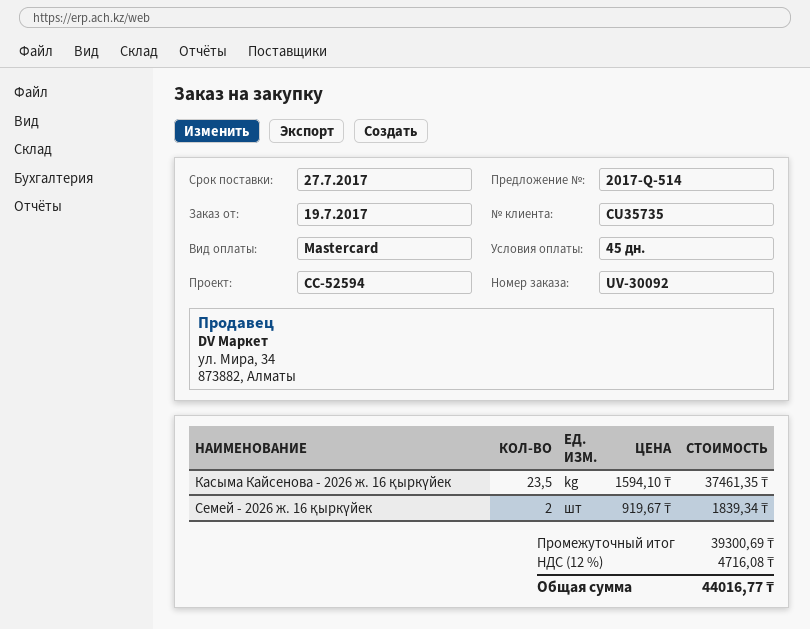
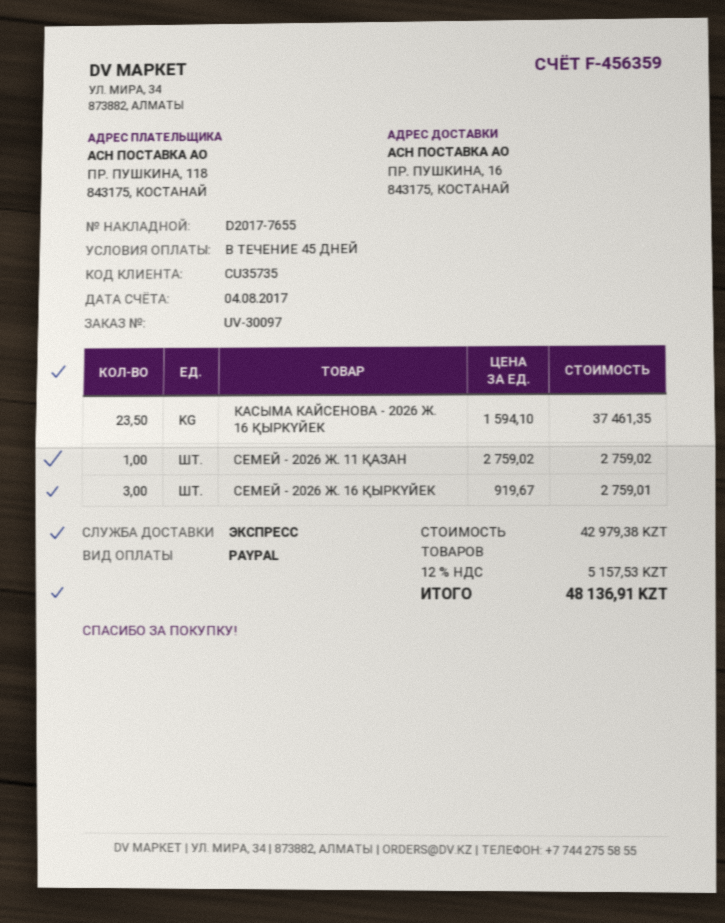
order number: UV-30092 -> UV-30097
payment method: Mastercard -> PayPal
Семей - 2026 ж. 16 қыркүйек: 2 x 919.67 = 1839.34 -> 3 x 919.67 = 2759.01
СЕМЕЙ - 2026 Ж. 11 ҚАЗАН: none -> 1 x 2759.02 = 2759.02
subtotal: 39300.69 -> 42979.38
tax: 12% = 4716.08 -> 12% = 5157.53
total: 44016.77 -> 48136.91

